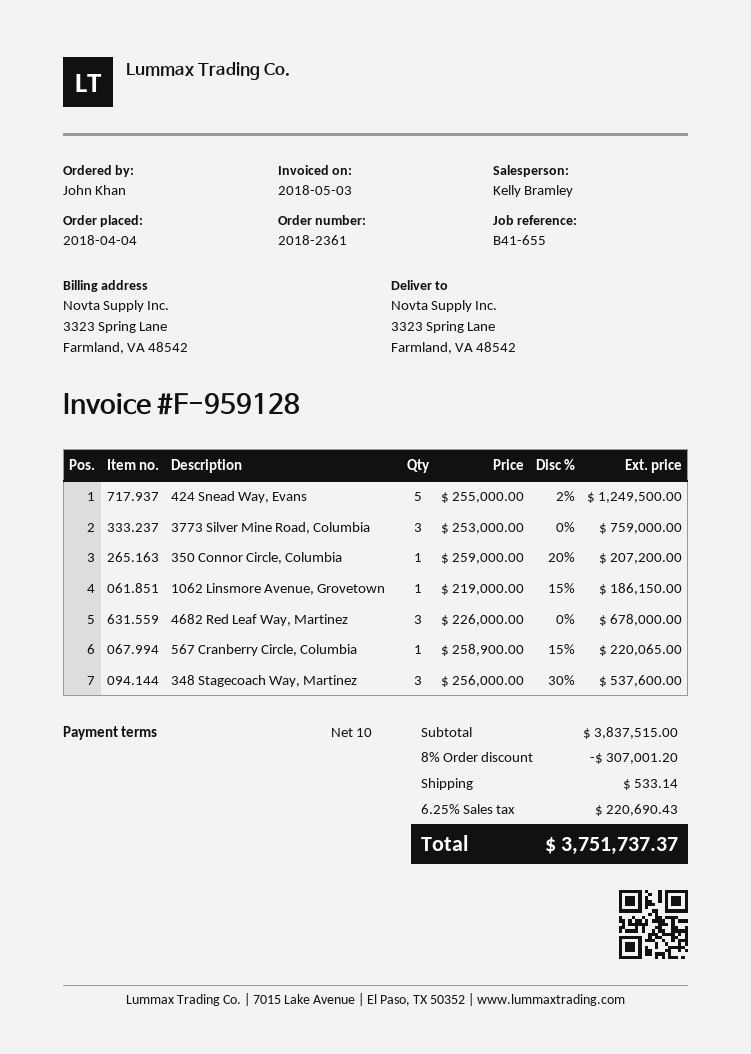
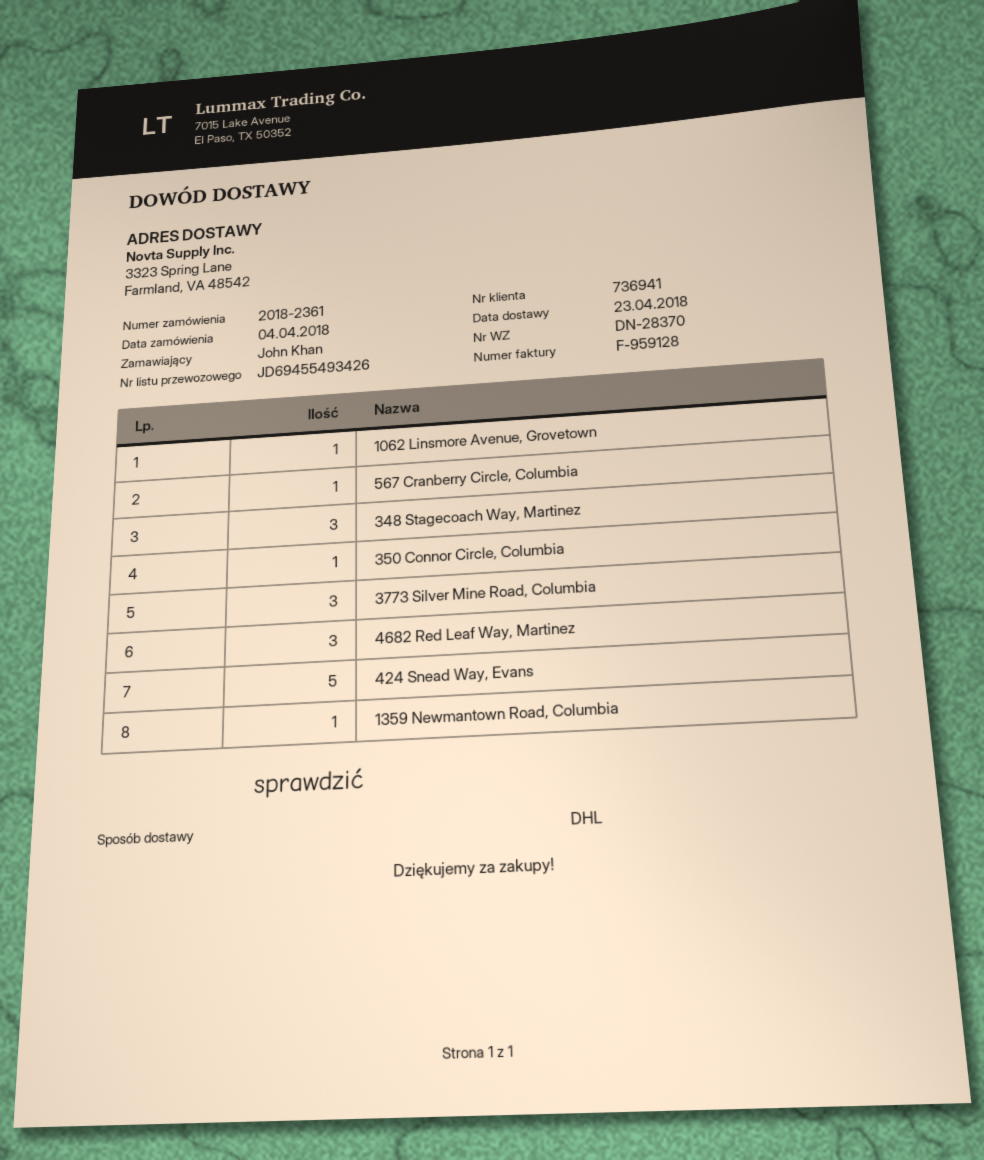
1359 Newmantown Road, Columbia: none -> 1

